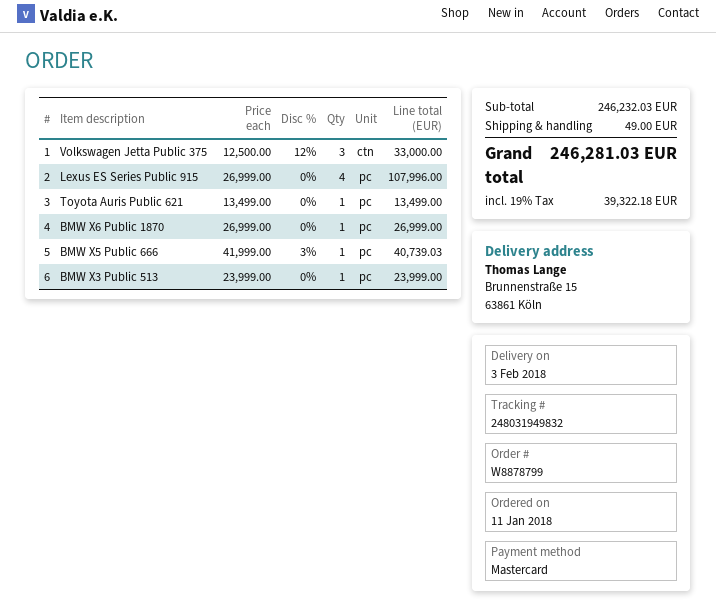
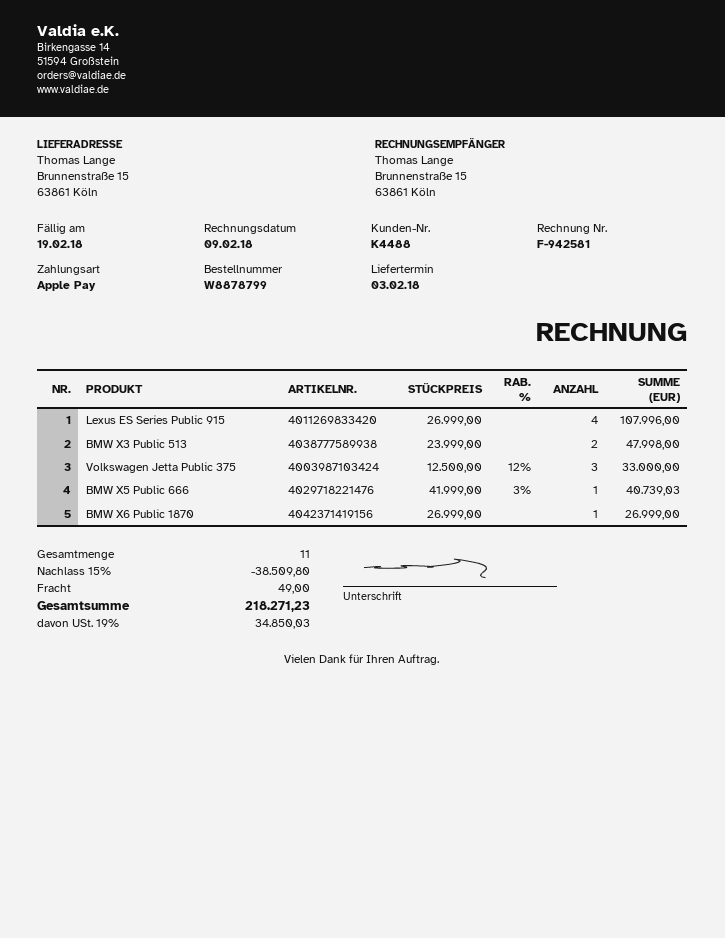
payment method: Mastercard -> Apple Pay
Toyota Auris Public 621: 1 x 13499.00 = 13499.00 -> none
BMW X3 Public 513: 1 x 23999.00 = 23999.00 -> 2 x 23999.00 = 47998.00
discount: none -> 15% = 38509.80
tax: 19% = 39322.18 -> 19% = 34850.03
total: 246281.03 -> 218271.23

